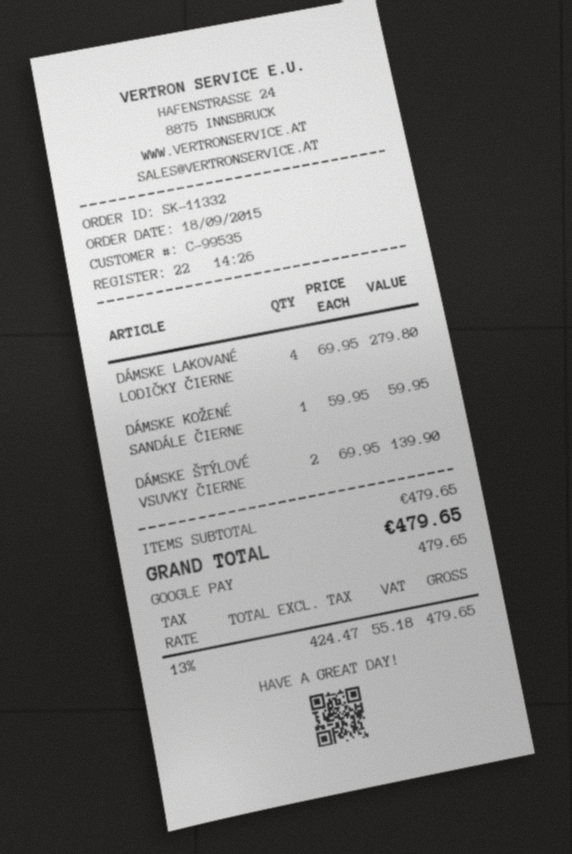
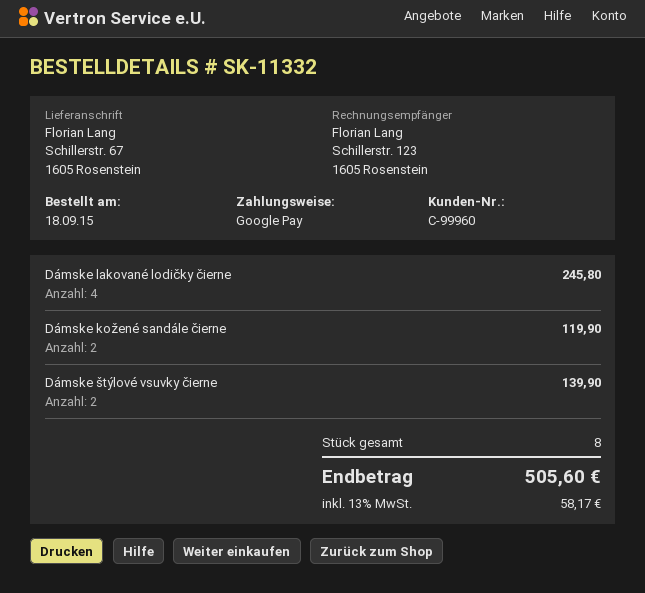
customer number: C-99535 -> C-99960
DÁMSKE LAKOVANÉ LODIČKY ČIERNE: 4 for 279.80 -> 4 for 245.80
DÁMSKE KOŽENÉ SANDÁLE ČIERNE: 1 for 59.95 -> 2 for 119.90
tax: 13% = 55.18 -> 13% = 58.17
total: 479.65 -> 505.60

